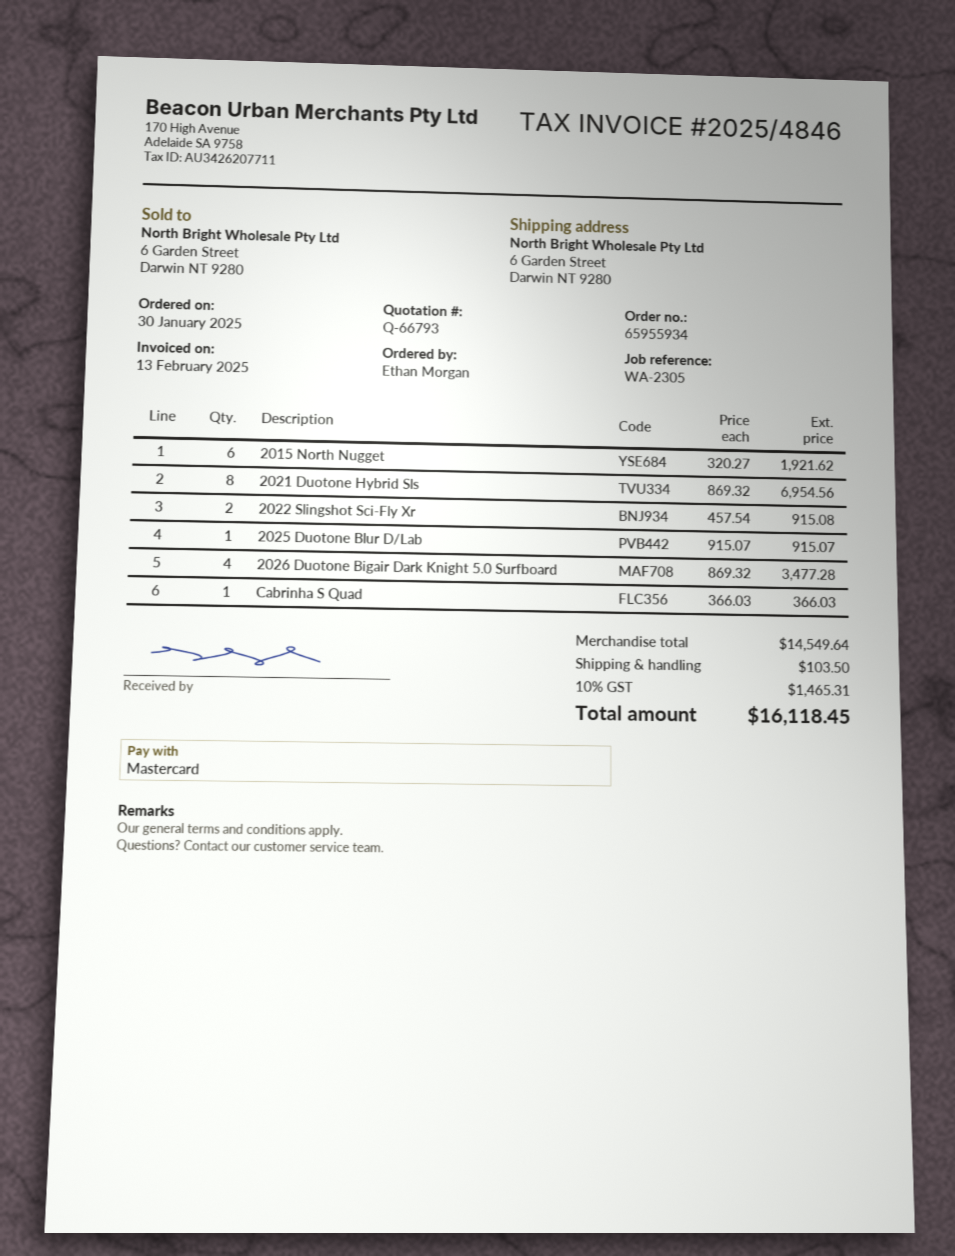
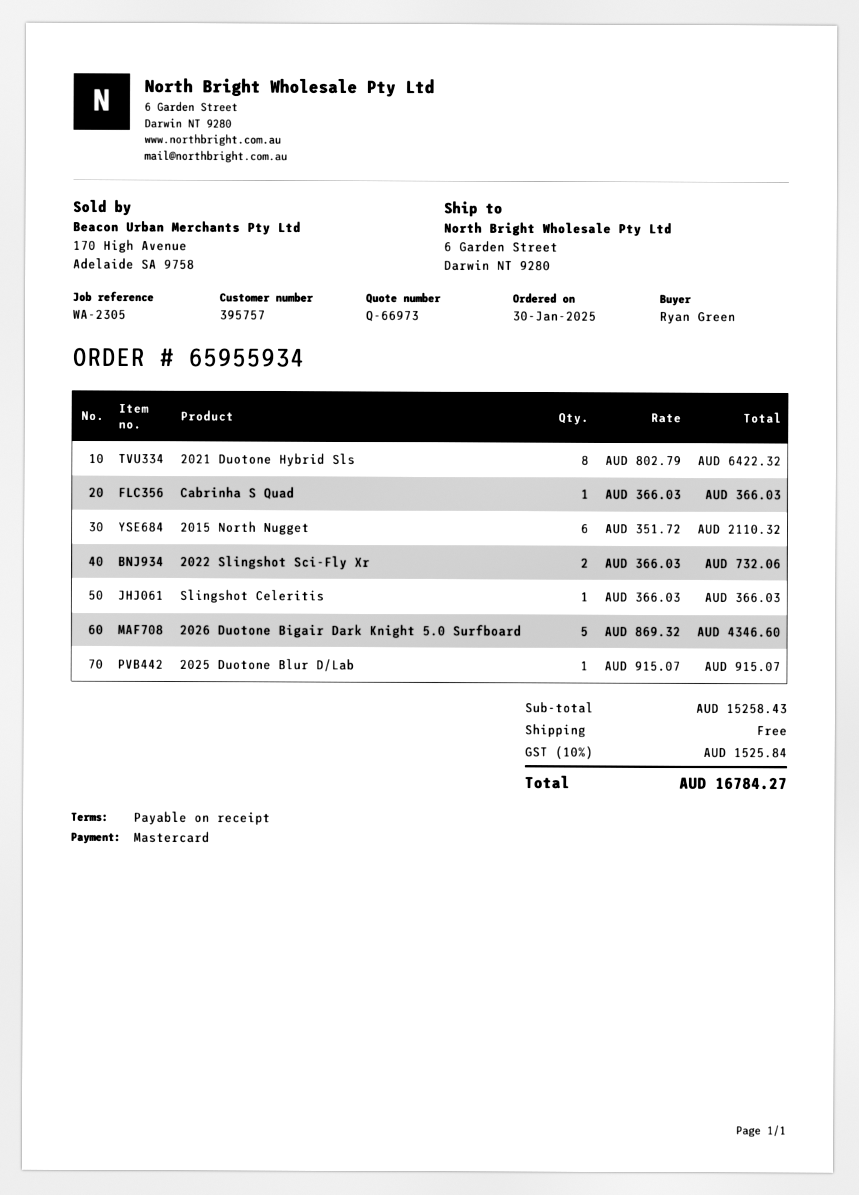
quote number: Q-66793 -> Q-66973
ordered by: Ethan Morgan -> Ryan Green
2015 North Nugget: 6 x 320.27 = 1921.62 -> 6 x 351.72 = 2110.32
2021 Duotone Hybrid Sls: 8 x 869.32 = 6954.56 -> 8 x 802.79 = 6422.32
2022 Slingshot Sci-Fly Xr: 2 x 457.54 = 915.08 -> 2 x 366.03 = 732.06
2026 Duotone Bigair Dark Knight 5.0 Surfboard: 4 x 869.32 = 3477.28 -> 5 x 869.32 = 4346.60
Slingshot Celeritis: none -> 1 x 366.03 = 366.03
subtotal: 14549.64 -> 15258.43
shipping: 103.50 -> 0.00
tax: 10% = 1465.31 -> 10% = 1525.84
total: 16118.45 -> 16784.27

